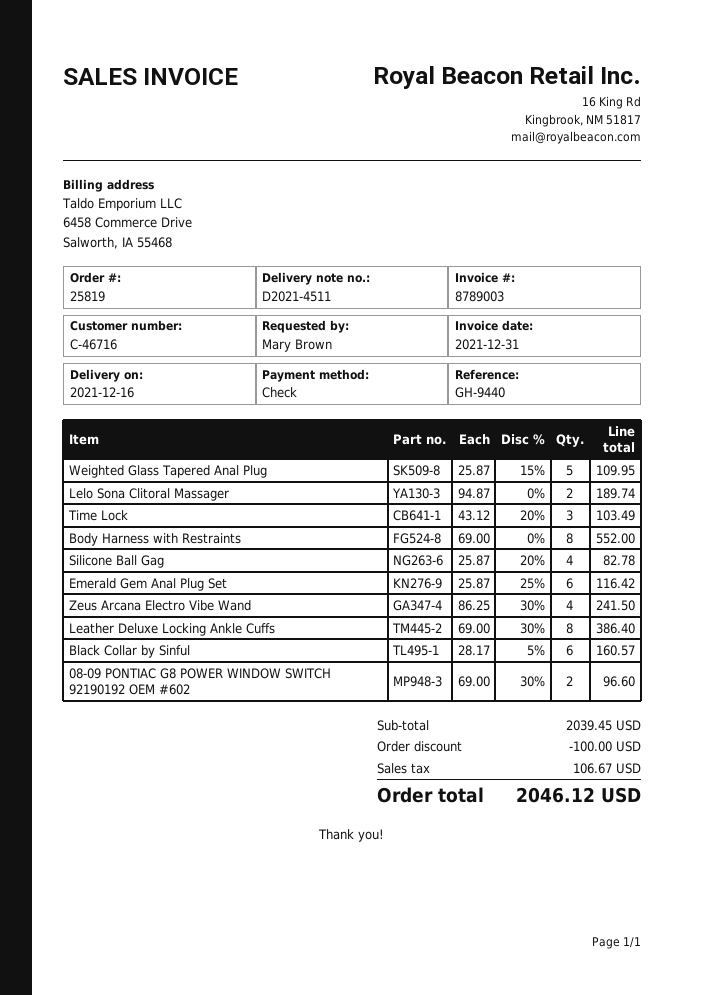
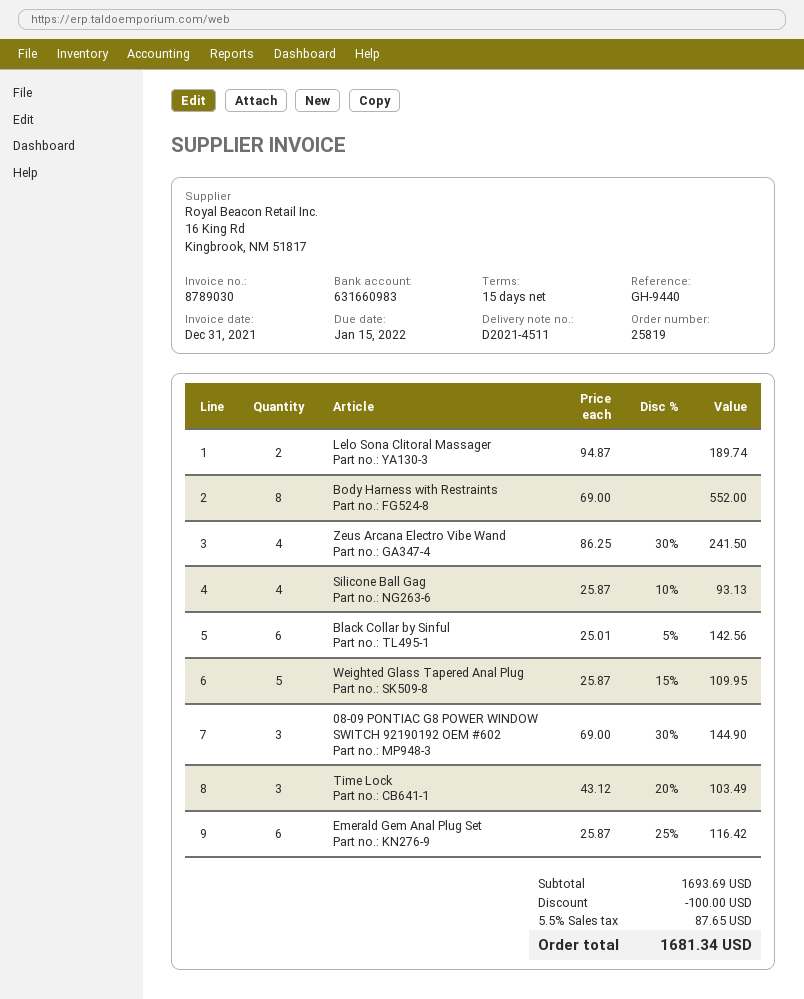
invoice number: 8789003 -> 8789030
Silicone Ball Gag: 4 x 25.87 - 20% = 82.78 -> 4 x 25.87 - 10% = 93.13
Leather Deluxe Locking Ankle Cuffs: 8 x 69.00 - 30% = 386.40 -> none
Black Collar by Sinful: 6 x 28.17 - 5% = 160.57 -> 6 x 25.01 - 5% = 142.56
08-09 PONTIAC G8 POWER WINDOW SWITCH 92190192 OEM #602: 2 x 69.00 - 30% = 96.60 -> 3 x 69.00 - 30% = 144.90
subtotal: 2039.45 -> 1693.69
tax: 106.67 -> 87.65
total: 2046.12 -> 1681.34

